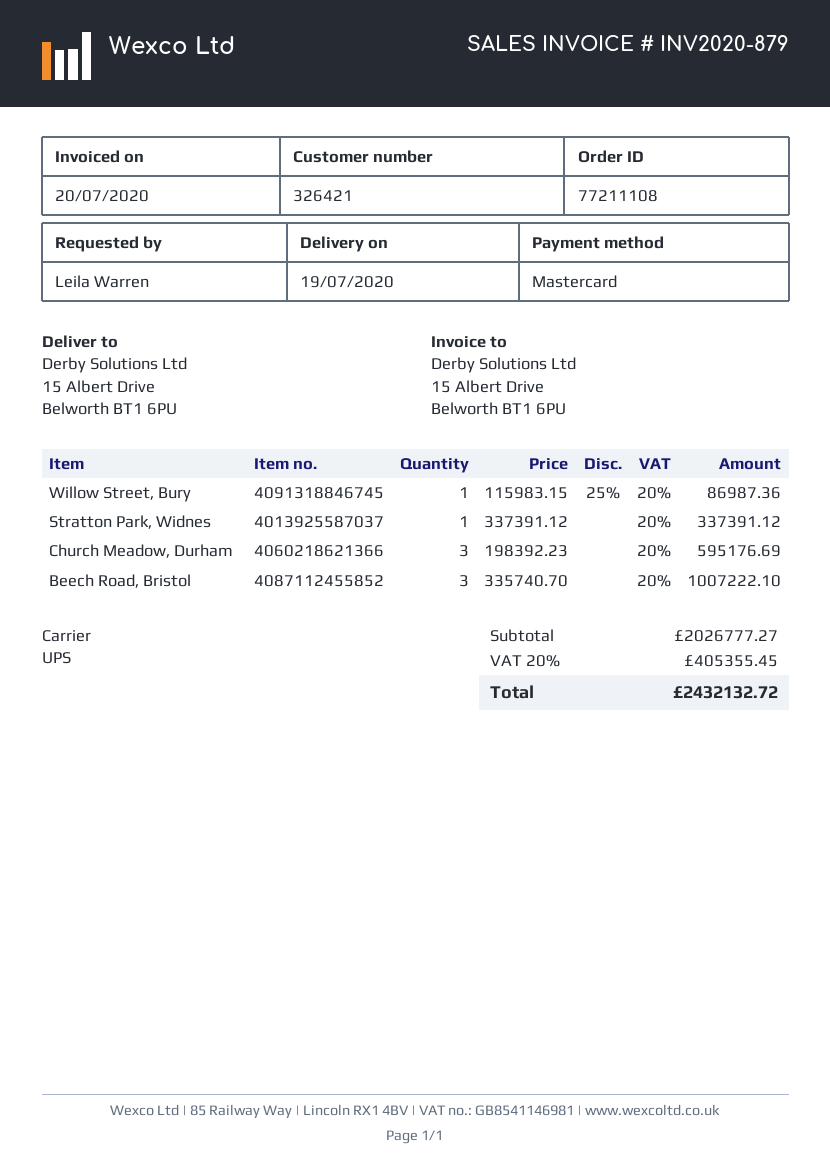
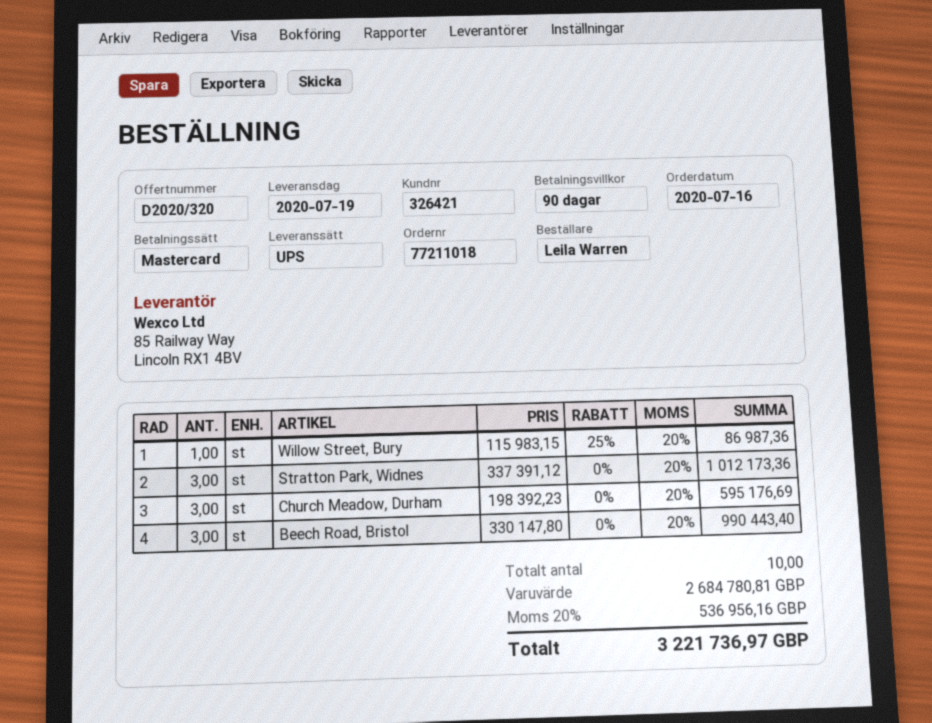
order number: 77211108 -> 77211018
Stratton Park, Widnes: 1 x 337391.12 = 337391.12 -> 3 x 337391.12 = 1012173.36
Beech Road, Bristol: 3 x 335740.70 = 1007222.10 -> 3 x 330147.80 = 990443.40
subtotal: 2026777.27 -> 2684780.81
tax: 20% = 405355.45 -> 20% = 536956.16
total: 2432132.72 -> 3221736.97

